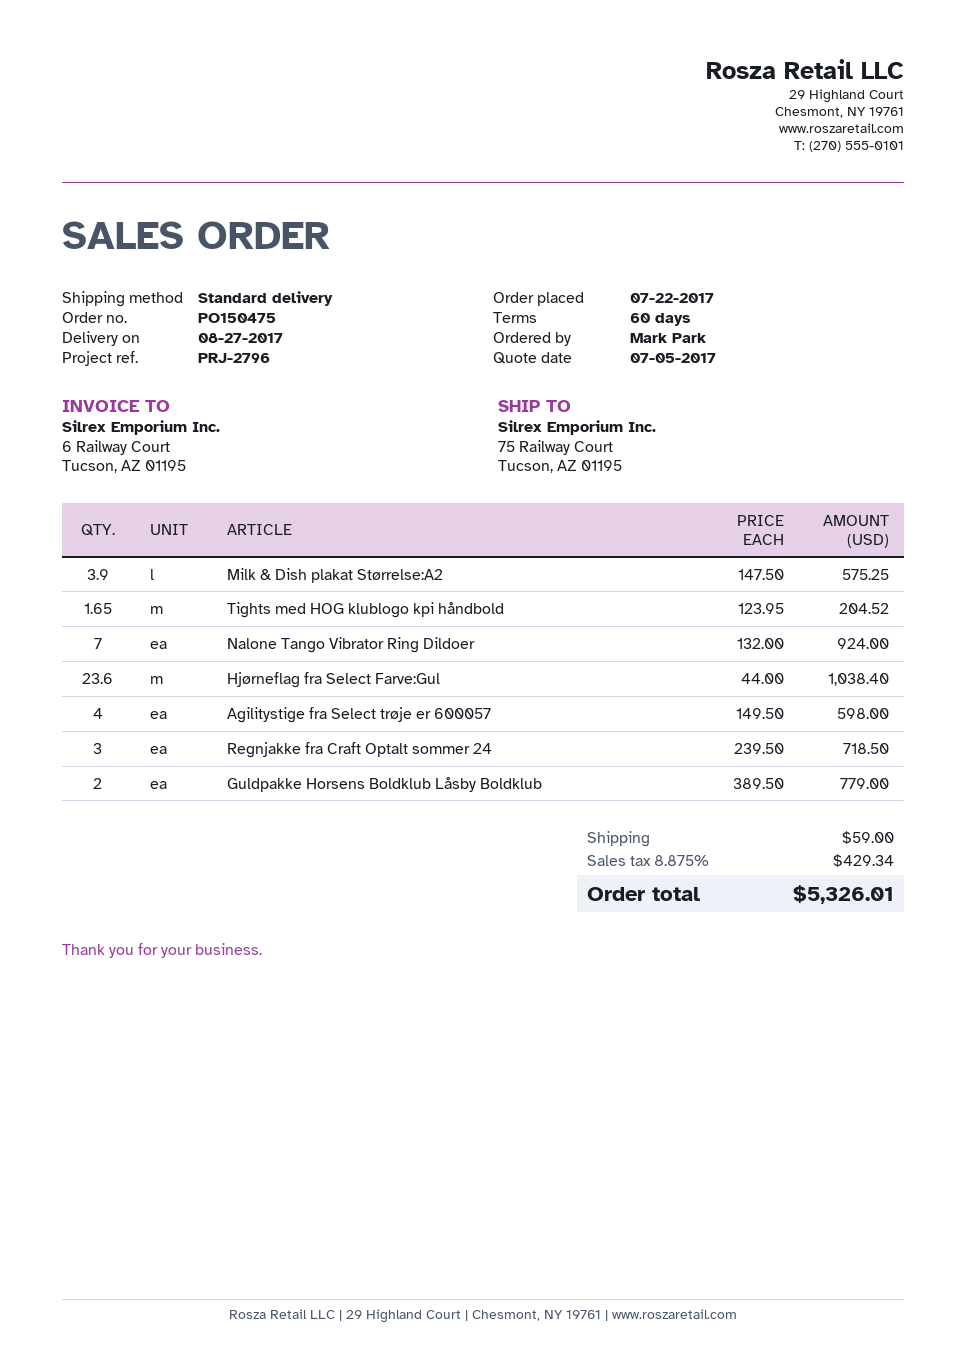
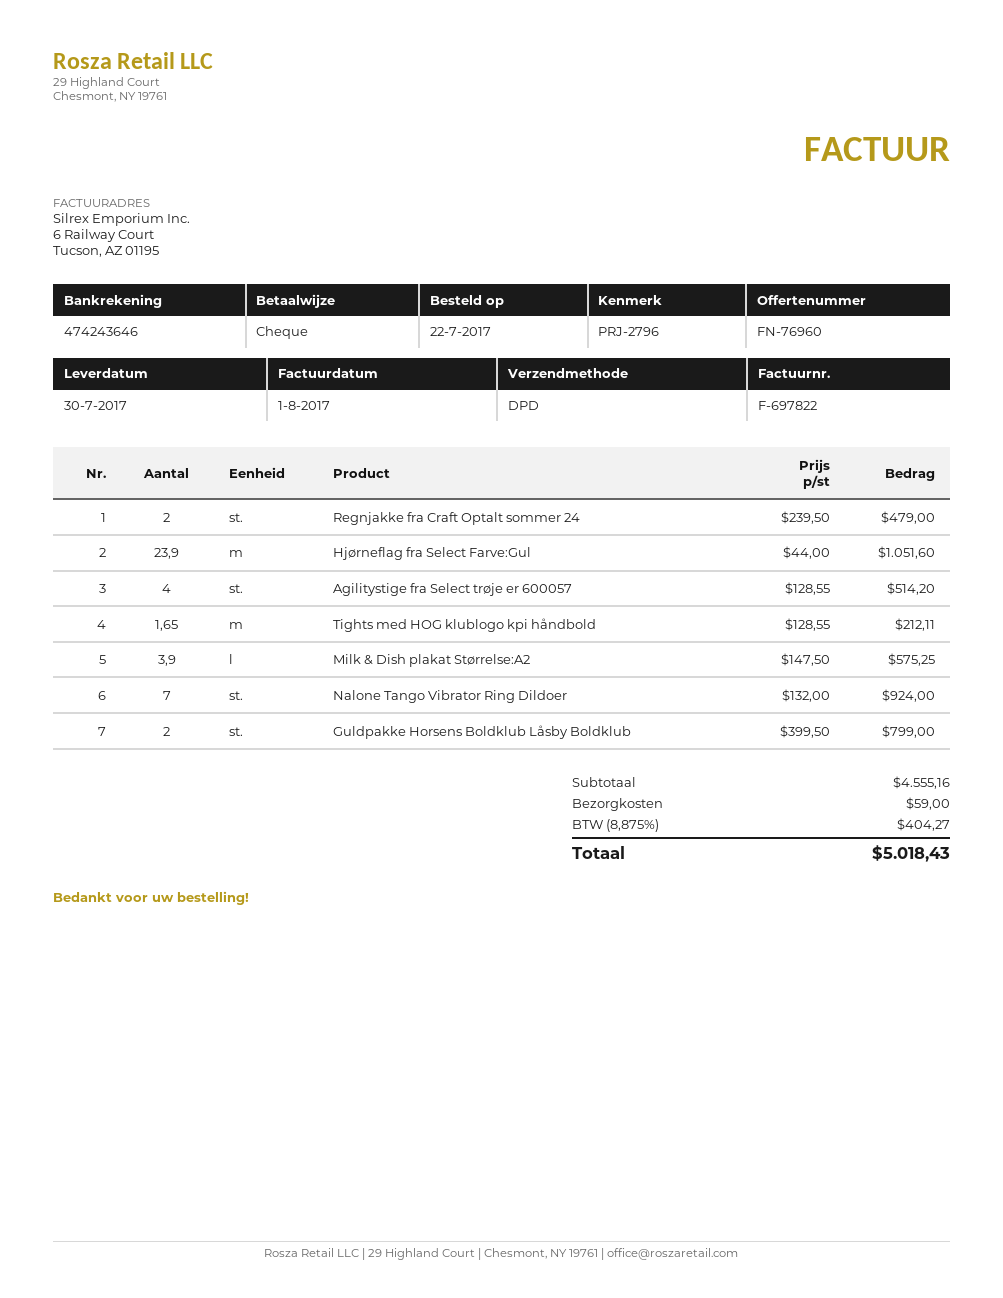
delivery date: 2017-08-27 -> 2017-07-30
shipping method: standard -> DPD
Tights med HOG klublogo kpi håndbold: 1.65 x 123.95 = 204.52 -> 1.65 x 128.55 = 212.11
Hjørneflag fra Select Farve:Gul: 23.6 x 44.00 = 1038.40 -> 23.9 x 44.00 = 1051.60
Agilitystige fra Select trøje er 600057: 4 x 149.50 = 598.00 -> 4 x 128.55 = 514.20
Regnjakke fra Craft Optalt sommer 24: 3 x 239.50 = 718.50 -> 2 x 239.50 = 479.00
Guldpakke Horsens Boldklub Låsby Boldklub: 2 x 389.50 = 779.00 -> 2 x 399.50 = 799.00
tax: 8.875% = 429.34 -> 8.875% = 404.27
total: 5326.01 -> 5018.43

